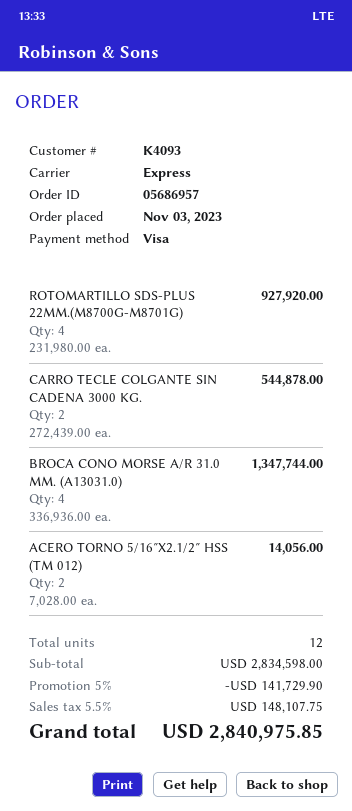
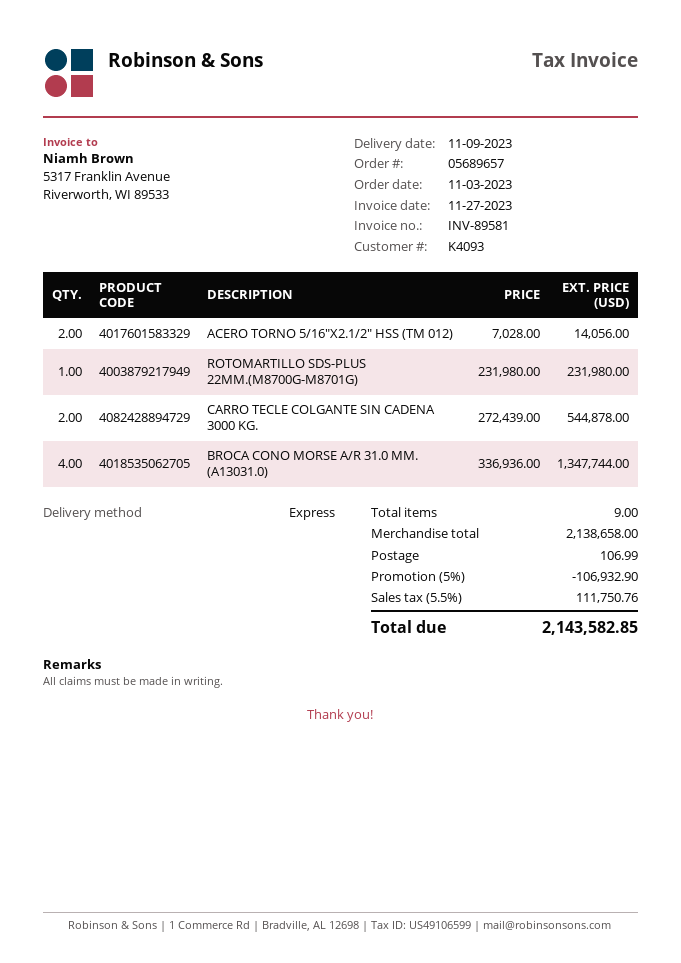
order number: 05686957 -> 05689657
ROTOMARTILLO SDS-PLUS 22MM.(M8700G-M8701G): 4 x 231980.00 = 927920.00 -> 1 x 231980.00 = 231980.00
total quantity: 12 -> 9
subtotal: 2834598.00 -> 2138658.00
discount: 5% = 141729.90 -> 5% = 106932.90
shipping: none -> 106.99
tax: 5.5% = 148107.75 -> 5.5% = 111750.76
total: 2840975.85 -> 2143582.85

